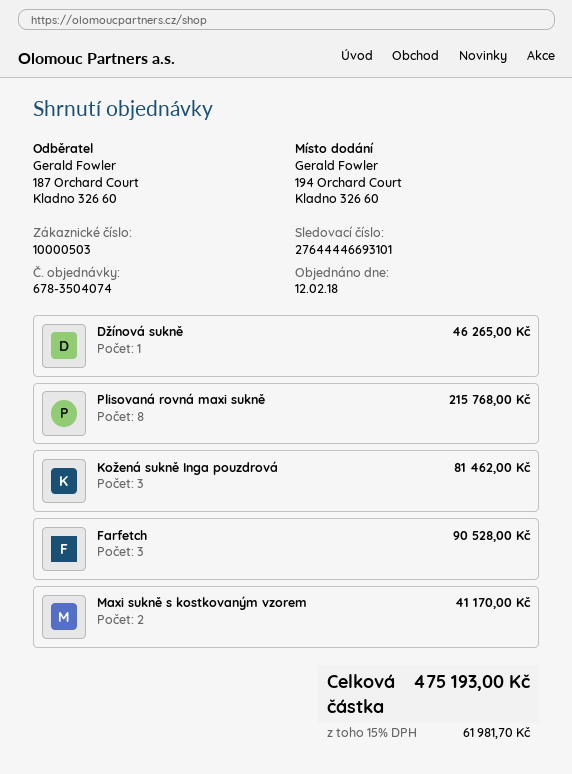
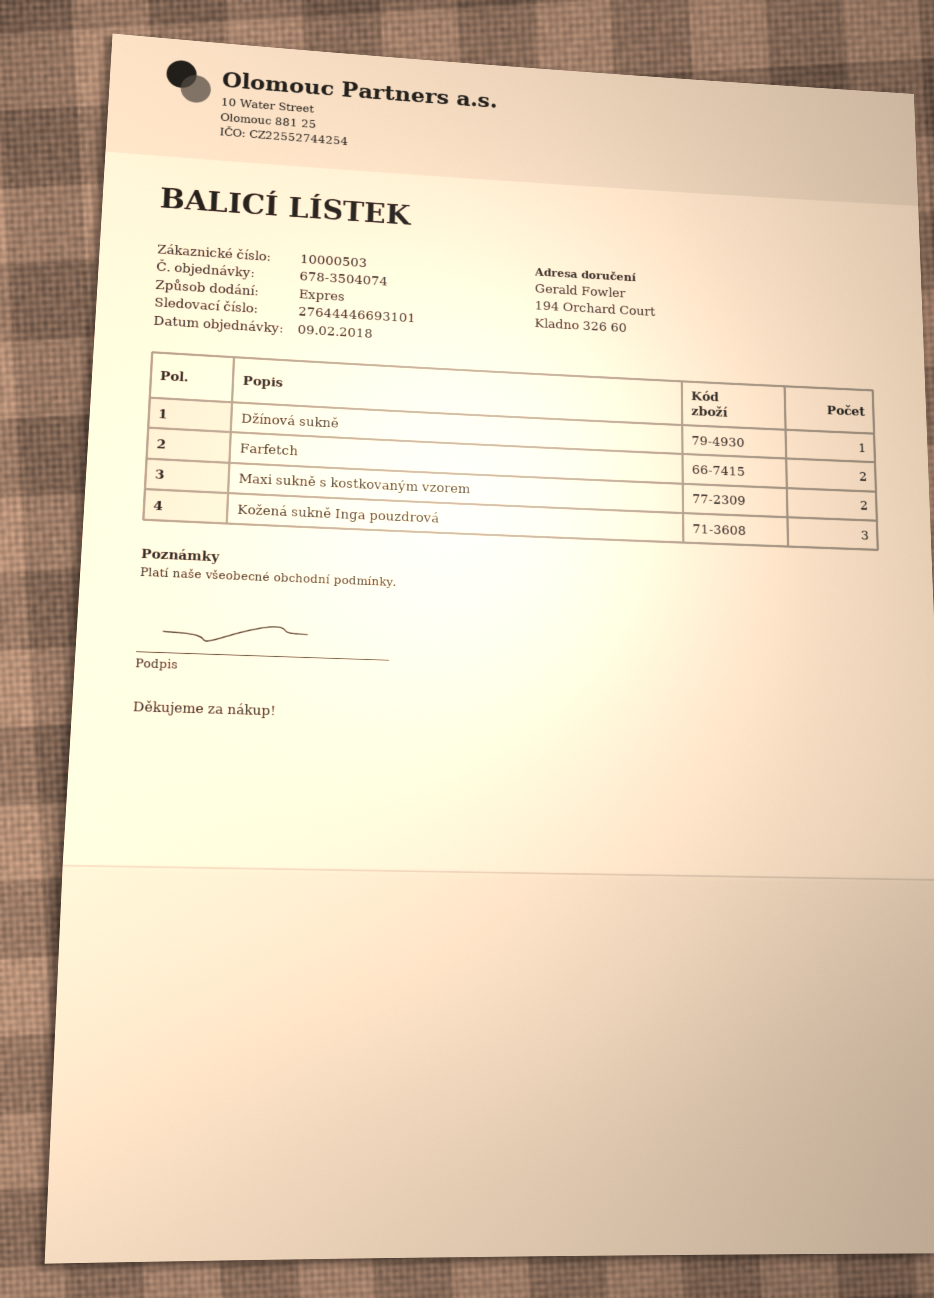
order date: 2018-02-12 -> 2018-02-09
Plisovaná rovná maxi sukně: 8 -> none
Farfetch: 3 -> 2

